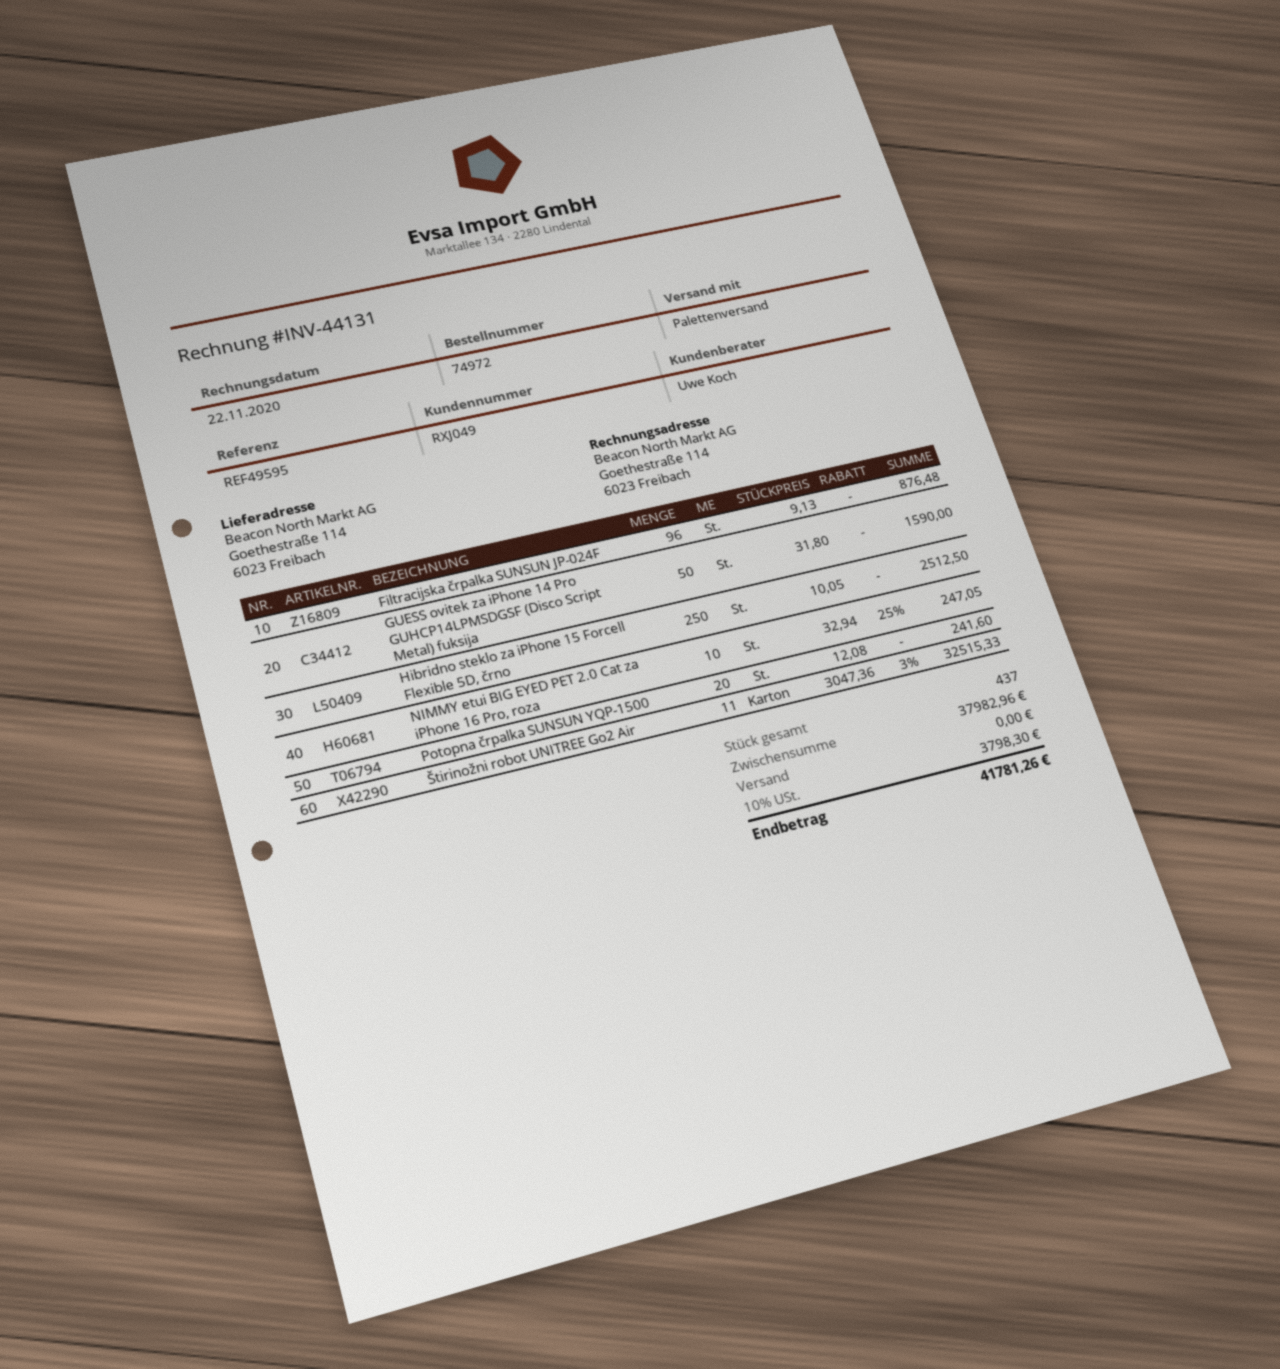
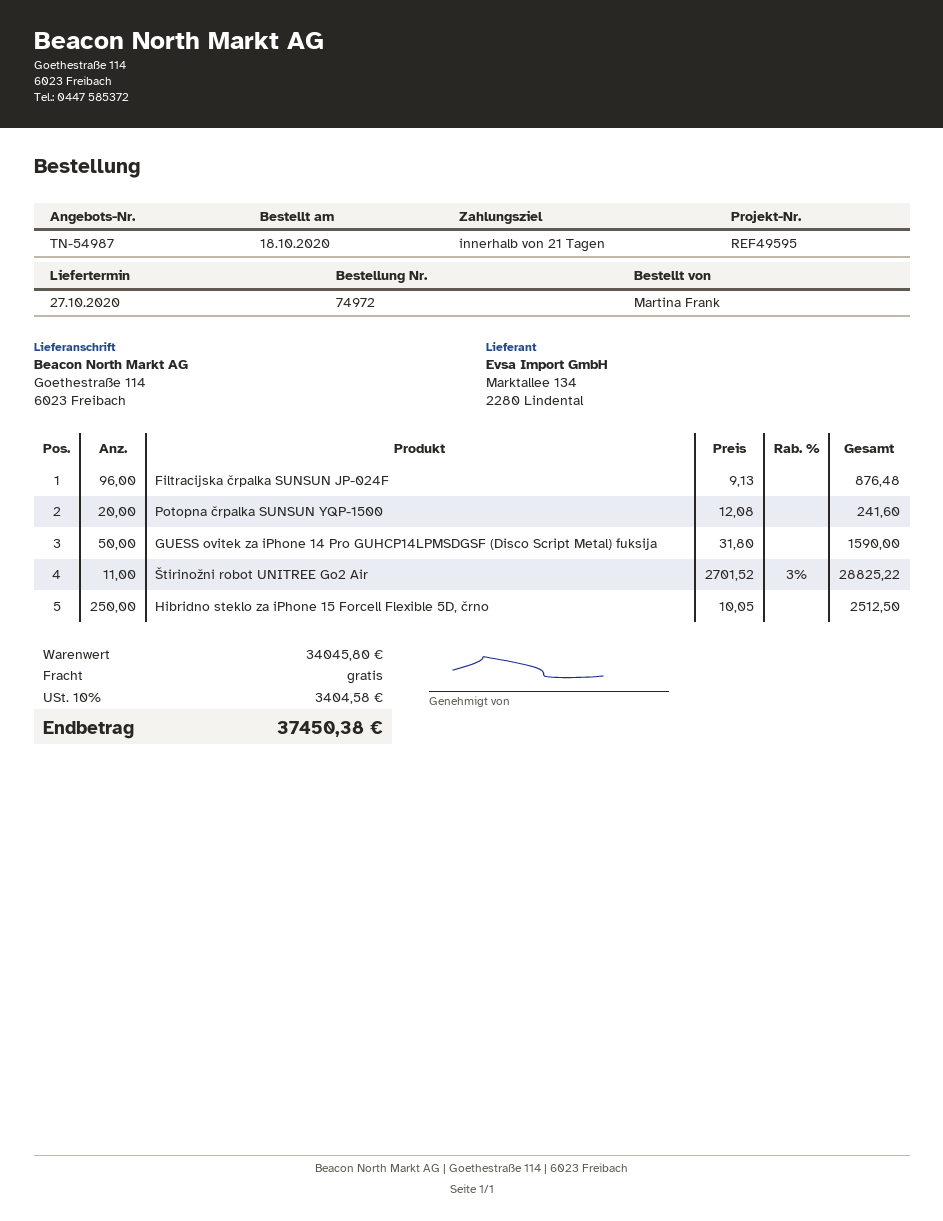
NIMMY etui BIG EYED PET 2.0 Cat za iPhone 16 Pro, roza: 10 x 32.94 - 25% = 247.05 -> none
Štirinožni robot UNITREE Go2 Air: 11 x 3047.36 - 3% = 32515.33 -> 11 x 2701.52 - 3% = 28825.22
subtotal: 37982.96 -> 34045.80
tax: 10% = 3798.30 -> 10% = 3404.58
total: 41781.26 -> 37450.38

